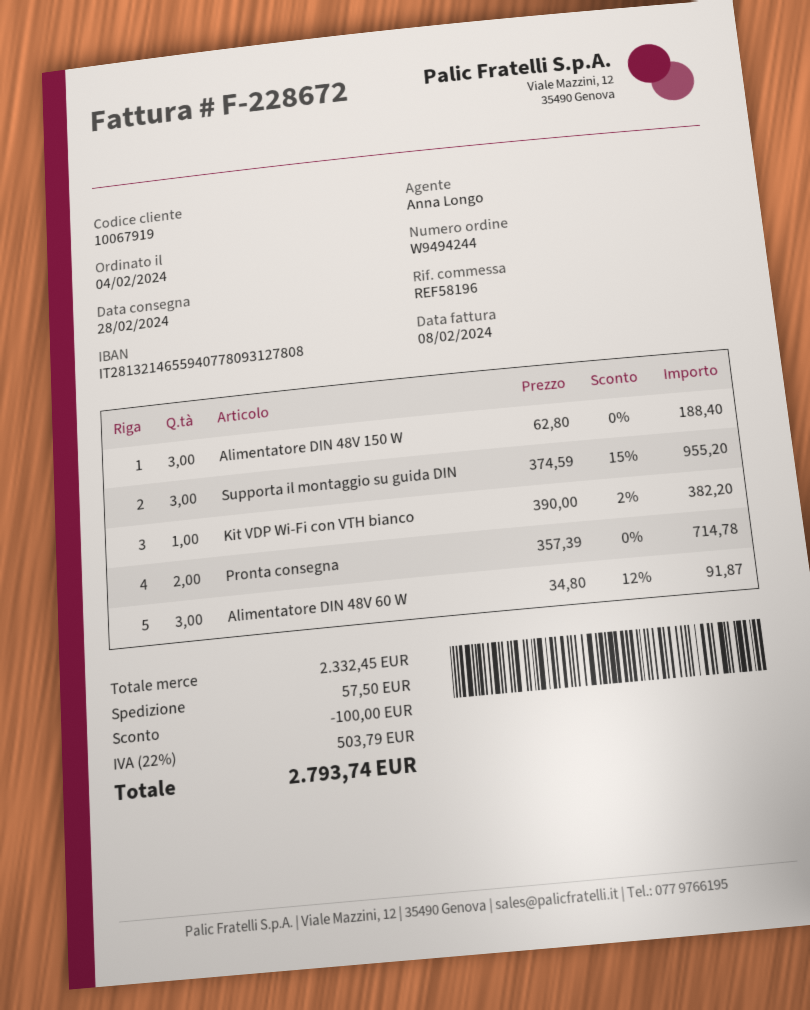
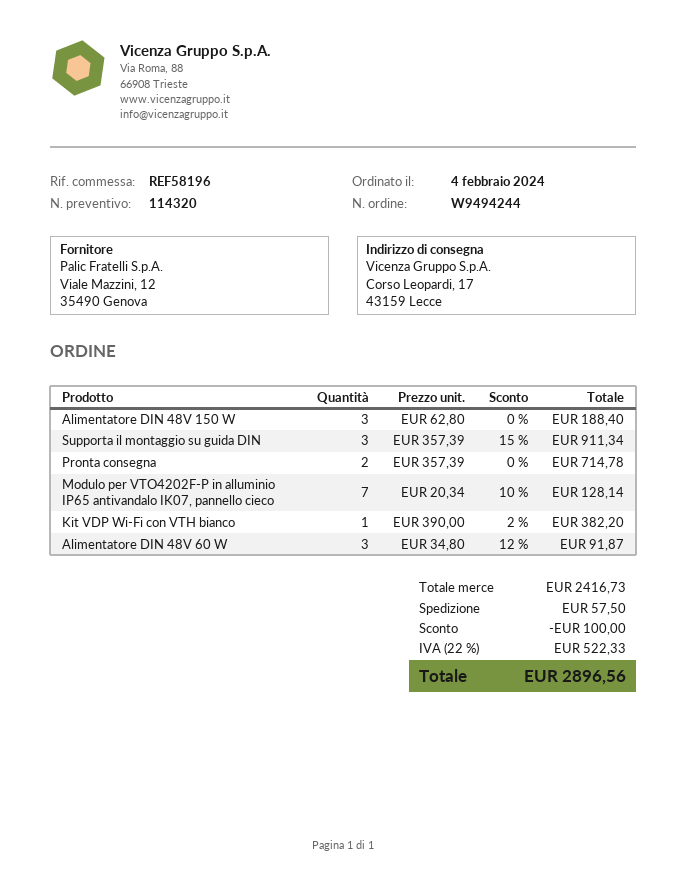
Supporta il montaggio su guida DIN: 3 x 374.59 - 15% = 955.20 -> 3 x 357.39 - 15% = 911.34
Modulo per VTO4202F-P in alluminio IP65 antivandalo IK07, pannello cieco: none -> 7 x 20.34 - 10% = 128.14
subtotal: 2332.45 -> 2416.73
tax: 22% = 503.79 -> 22% = 522.33
total: 2793.74 -> 2896.56

